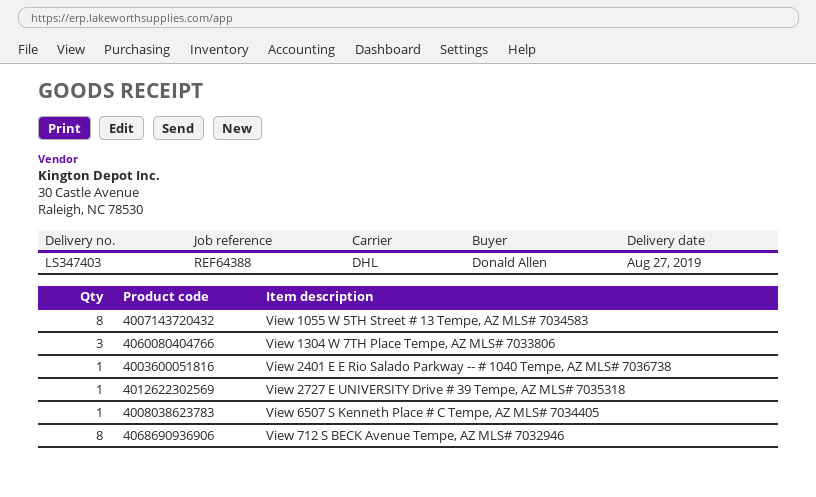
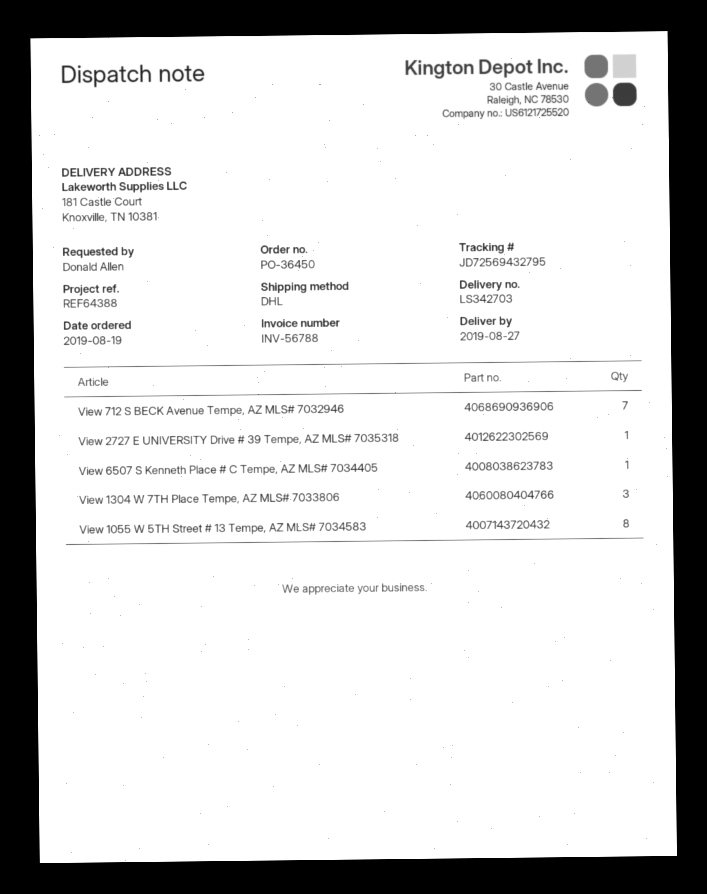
delivery note number: LS347403 -> LS342703
View 2401 E E Rio Salado Parkway -- # 1040 Tempe, AZ MLS# 7036738: 1 -> none
View 712 S BECK Avenue Tempe, AZ MLS# 7032946: 8 -> 7

